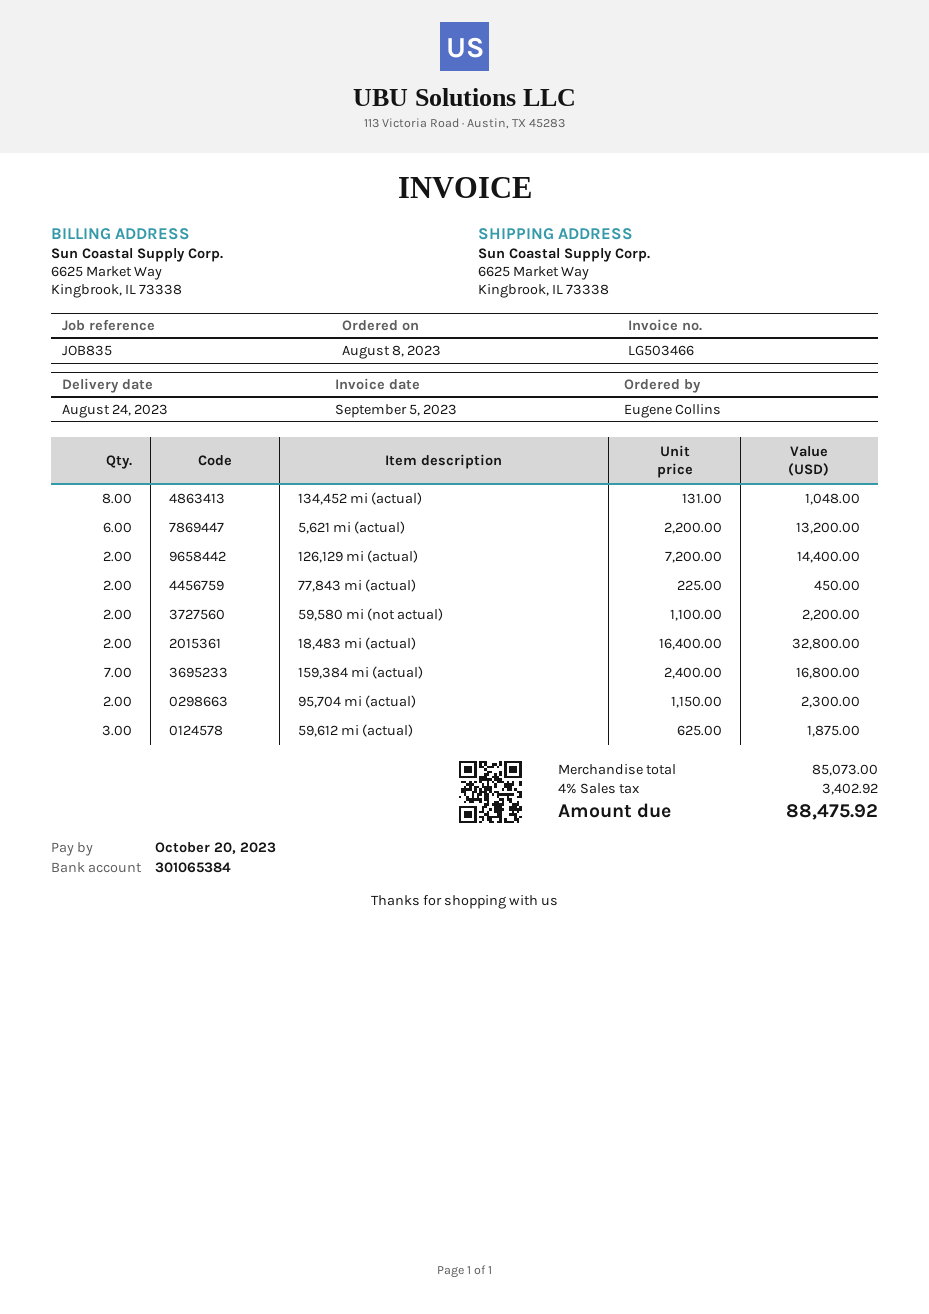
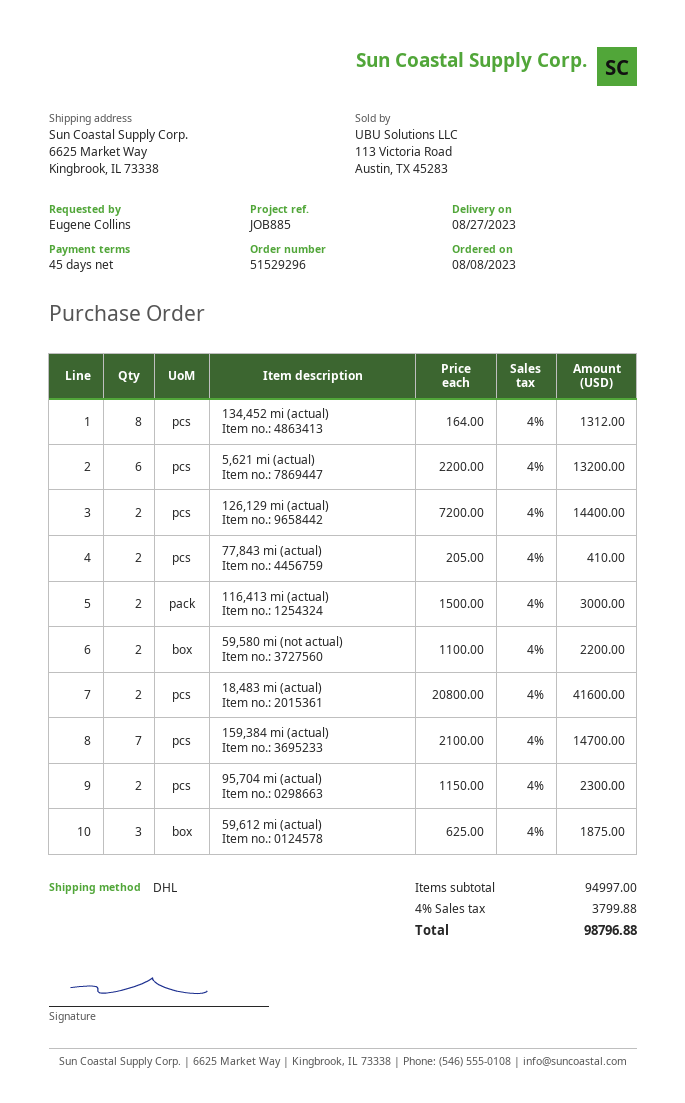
delivery date: 2023-08-24 -> 2023-08-27
reference: JOB835 -> JOB885
134,452 mi (actual): 8 x 131.00 = 1048.00 -> 8 x 164.00 = 1312.00
77,843 mi (actual): 2 x 225.00 = 450.00 -> 2 x 205.00 = 410.00
18,483 mi (actual): 2 x 16400.00 = 32800.00 -> 2 x 20800.00 = 41600.00
159,384 mi (actual): 7 x 2400.00 = 16800.00 -> 7 x 2100.00 = 14700.00
116,413 mi (actual): none -> 2 x 1500.00 = 3000.00
subtotal: 85073.00 -> 94997.00
tax: 4% = 3402.92 -> 4% = 3799.88
total: 88475.92 -> 98796.88

